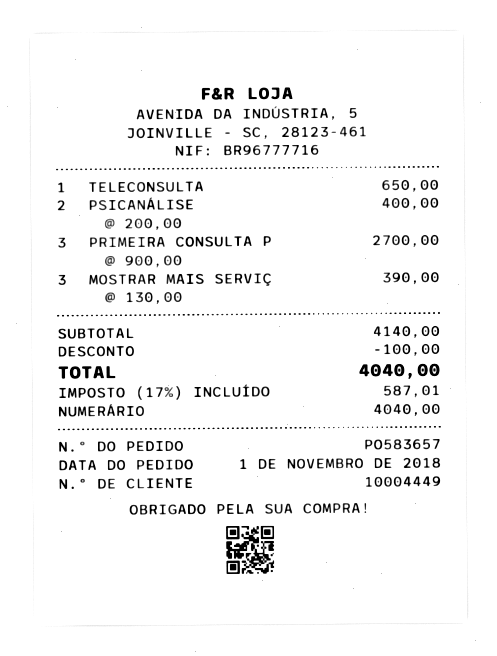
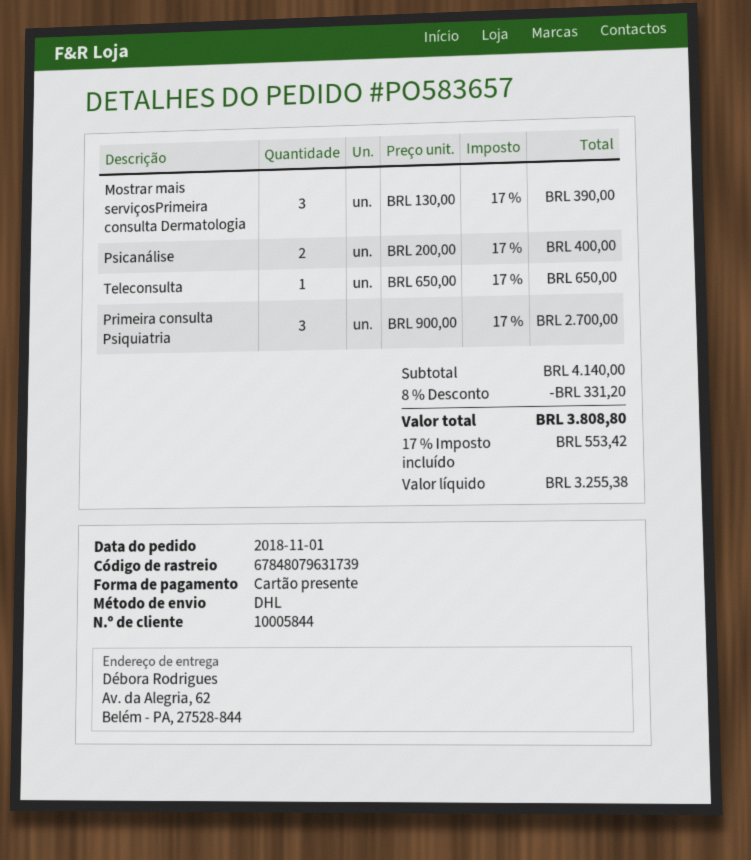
customer number: 10004449 -> 10005844
payment method: cash -> gift card
discount: 100.00 -> 331.20
tax: 17% = 587.01 -> 17% = 553.42
total: 4040.00 -> 3808.80

